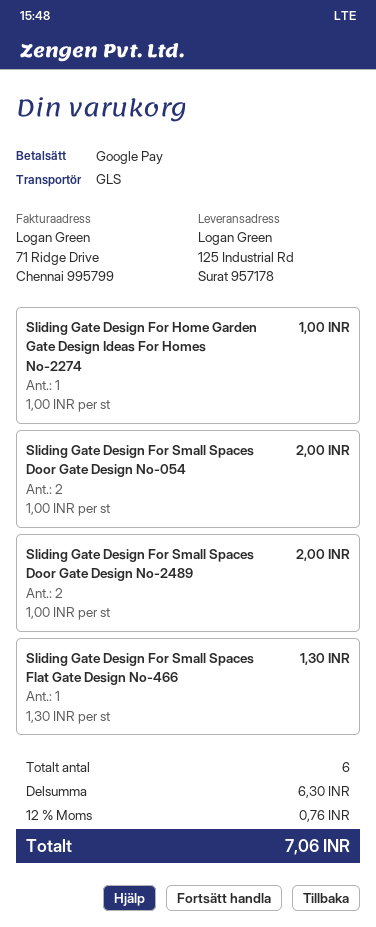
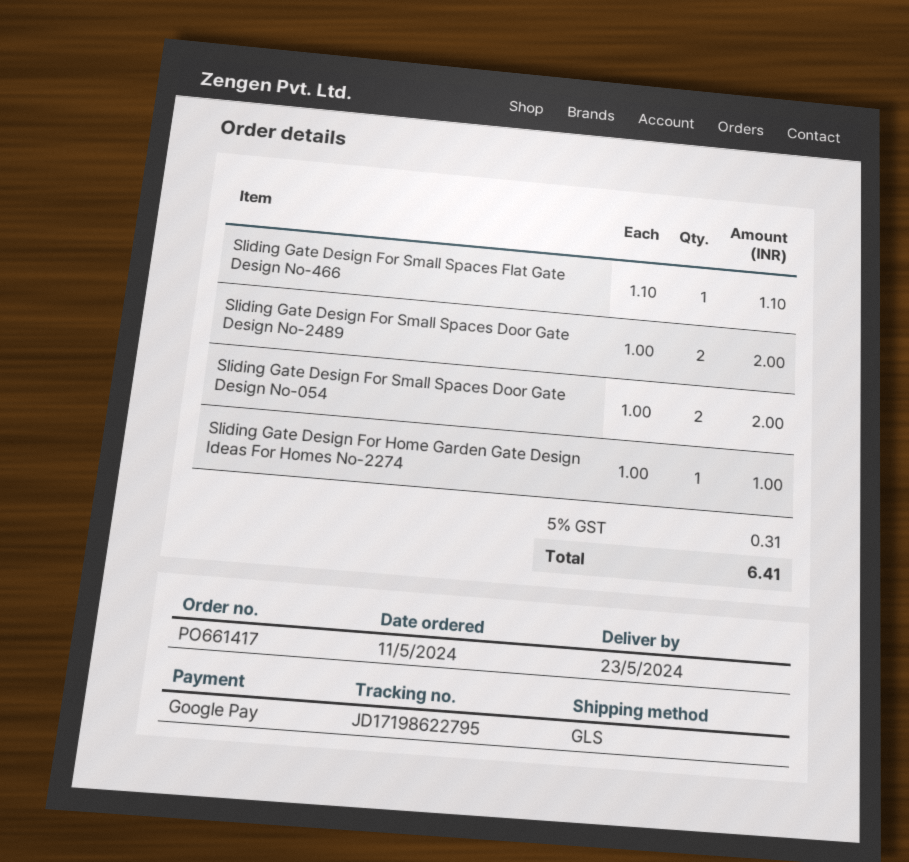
Sliding Gate Design For Small Spaces Flat Gate Design No-466: 1 x 1.30 = 1.30 -> 1 x 1.10 = 1.10
tax: 12% = 0.76 -> 5% = 0.31
total: 7.06 -> 6.41

